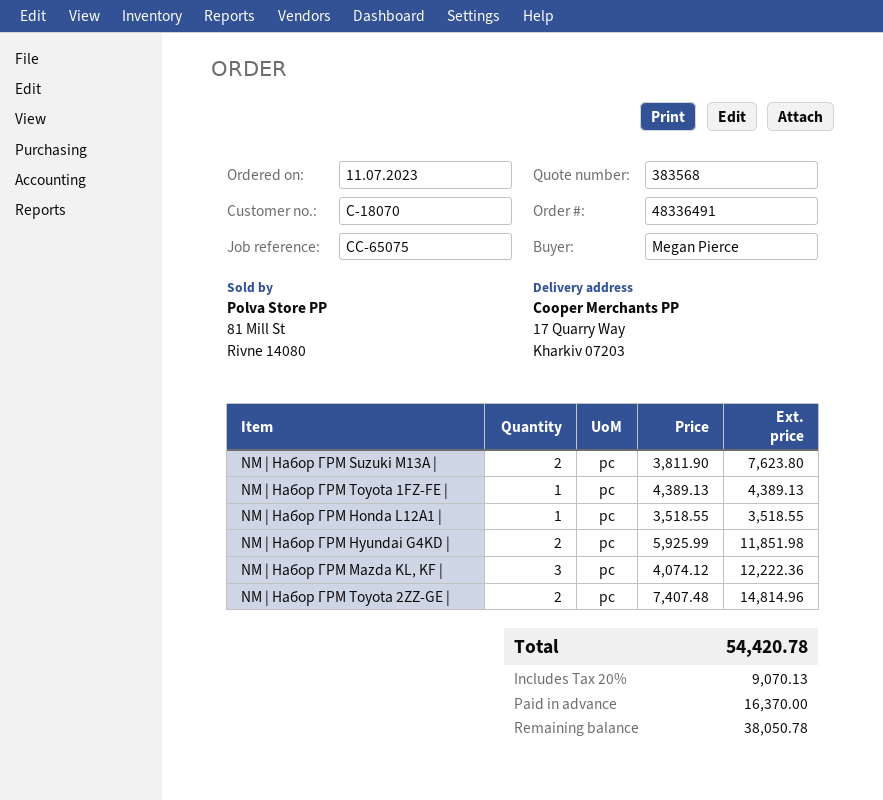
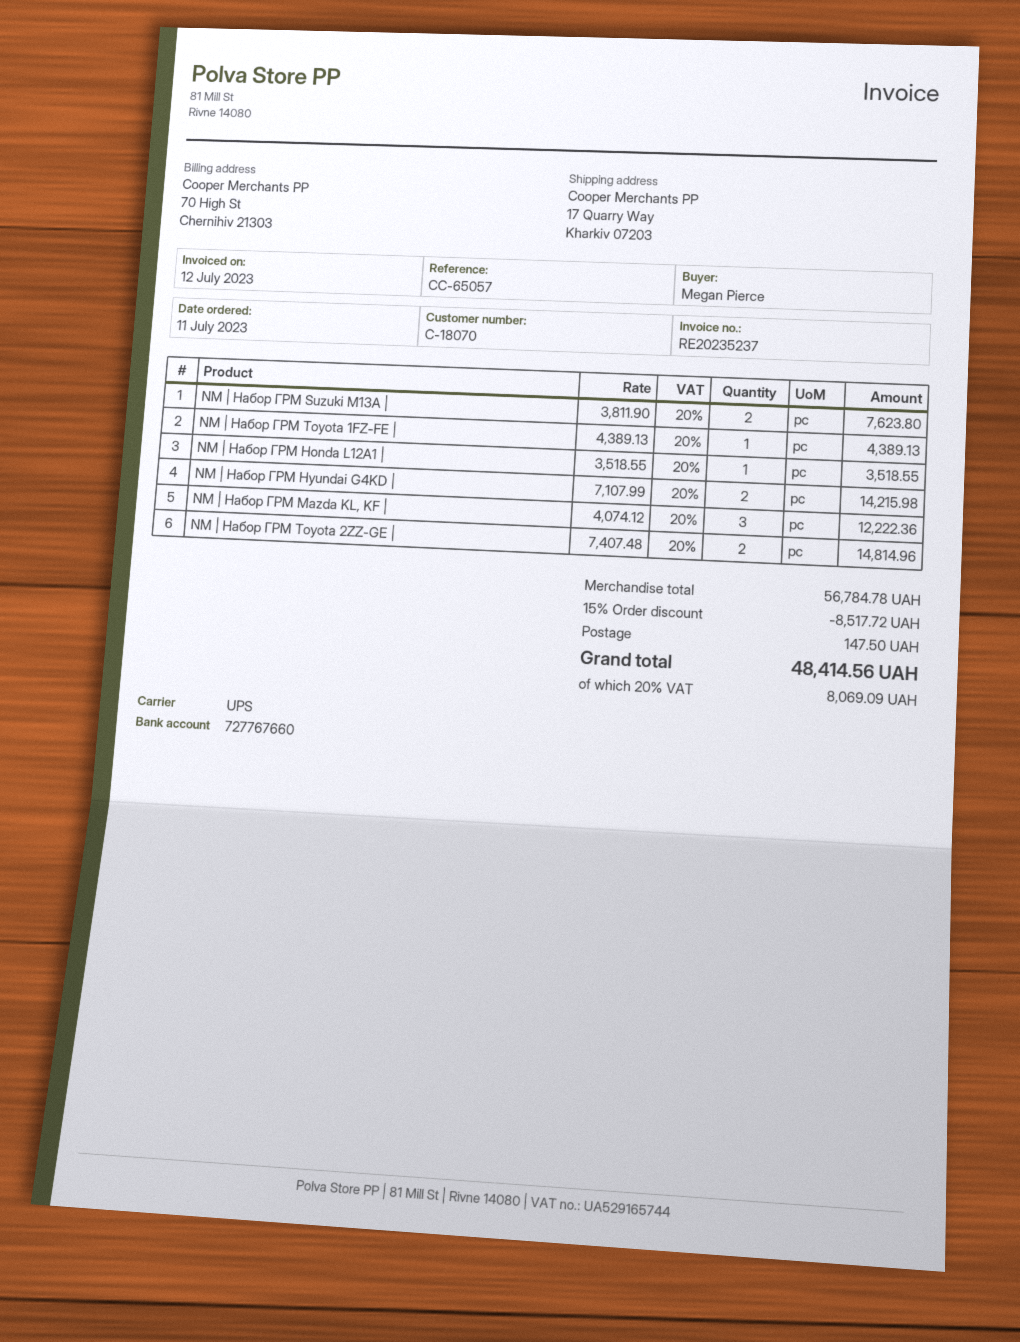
reference: CC-65075 -> CC-65057
NM | Набор ГРМ Hyundai G4KD |: 2 x 5925.99 = 11851.98 -> 2 x 7107.99 = 14215.98
discount: none -> 15% = 8517.72
shipping: none -> 147.50
tax: 20% = 9070.13 -> 20% = 8069.09
total: 54420.78 -> 48414.56

